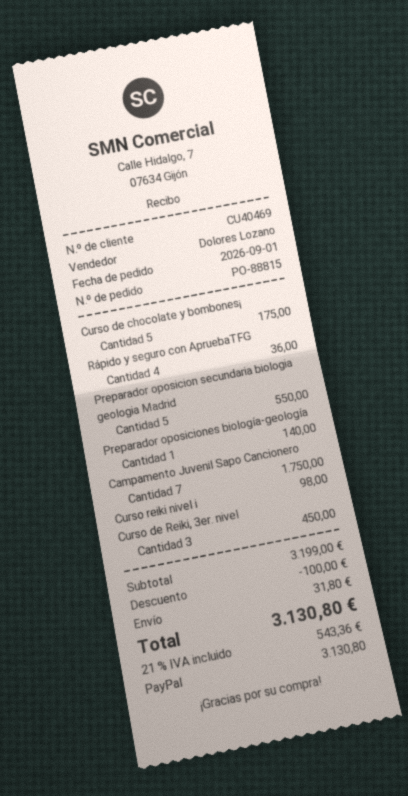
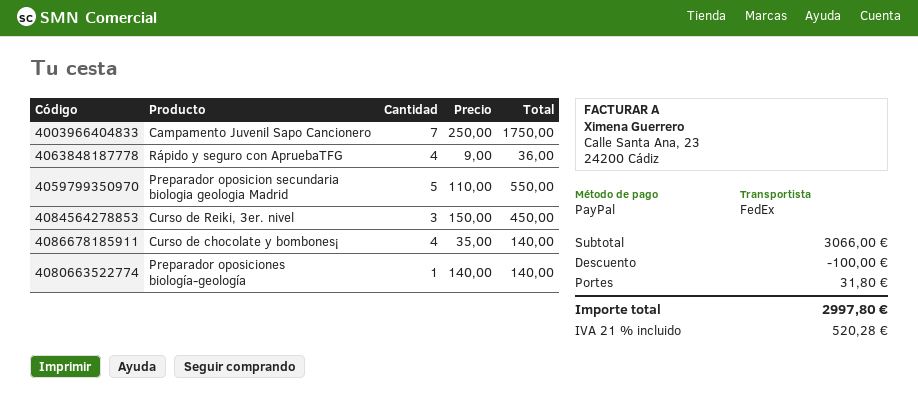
Curso de chocolate y bombones¡: 5 for 175.00 -> 4 for 140.00
Curso reiki nivel i: 1 for 98.00 -> none
subtotal: 3199.00 -> 3066.00
tax: 21% = 543.36 -> 21% = 520.28
total: 3130.80 -> 2997.80

